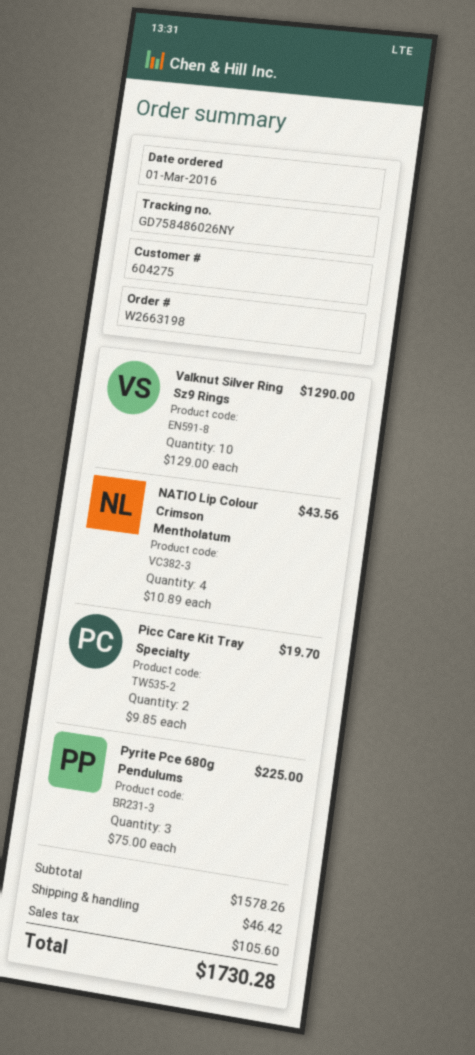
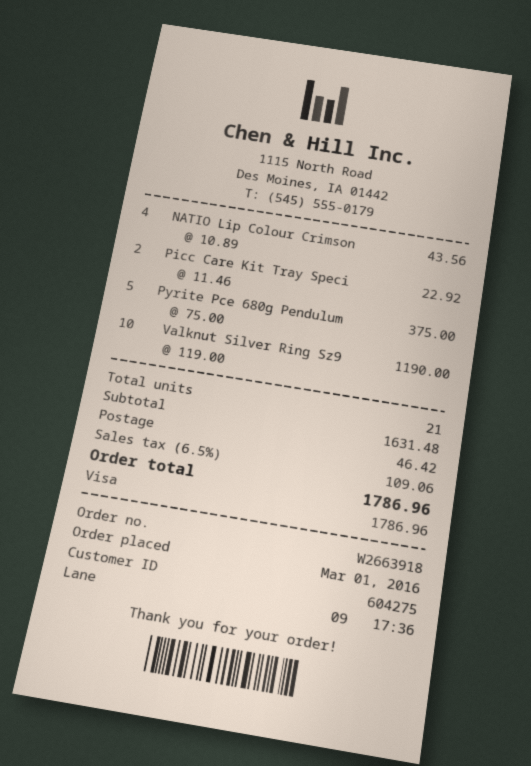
order number: W2663198 -> W2663918
Valknut Silver Ring Sz9 Rings: 10 x 129.00 = 1290.00 -> 10 x 119.00 = 1190.00
Picc Care Kit Tray Specialty: 2 x 9.85 = 19.70 -> 2 x 11.46 = 22.92
Pyrite Pce 680g Pendulums: 3 x 75.00 = 225.00 -> 5 x 75.00 = 375.00
subtotal: 1578.26 -> 1631.48
tax: 105.60 -> 109.06
total: 1730.28 -> 1786.96

